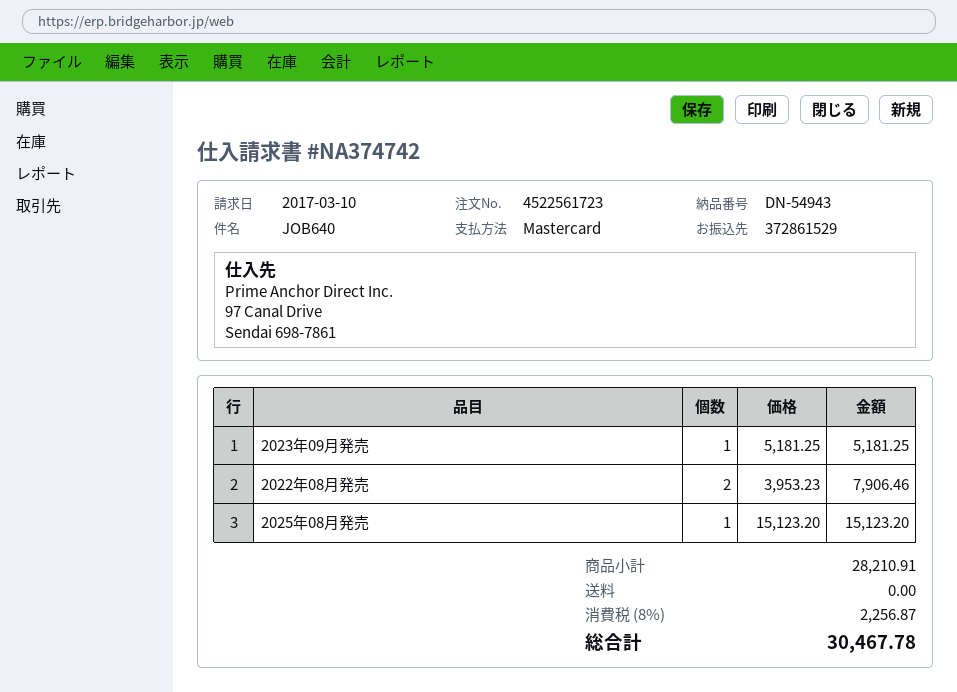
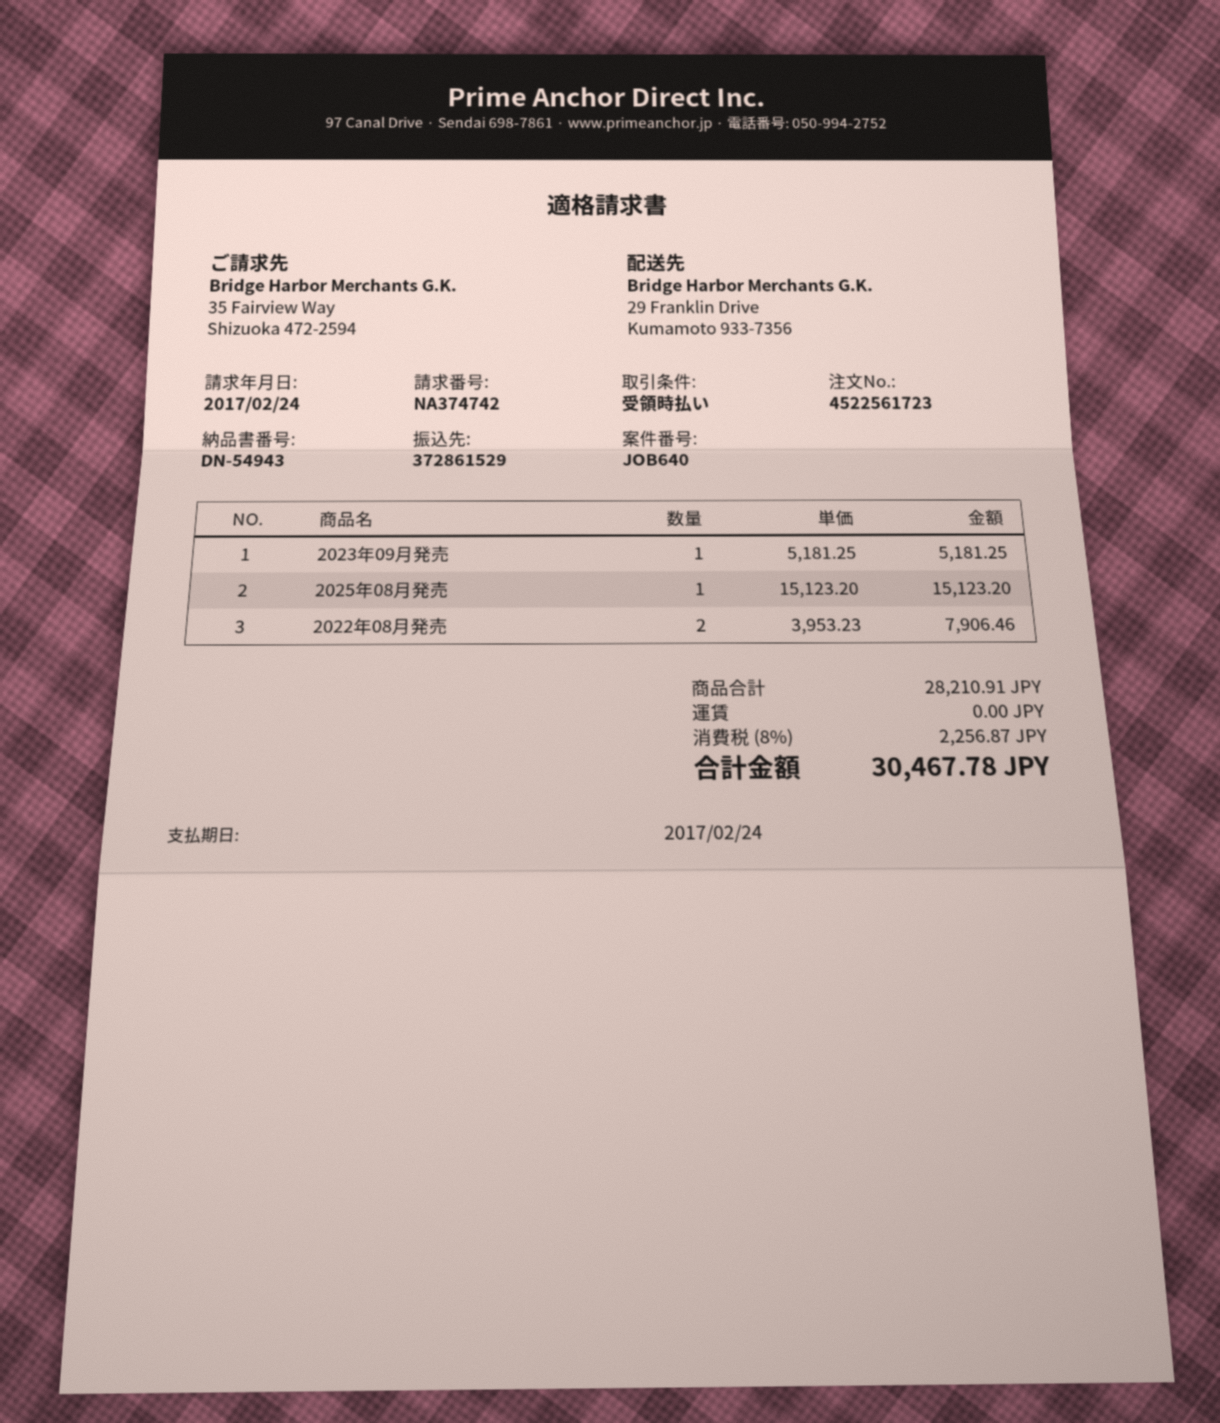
invoice date: 2017-03-10 -> 2017-02-24

